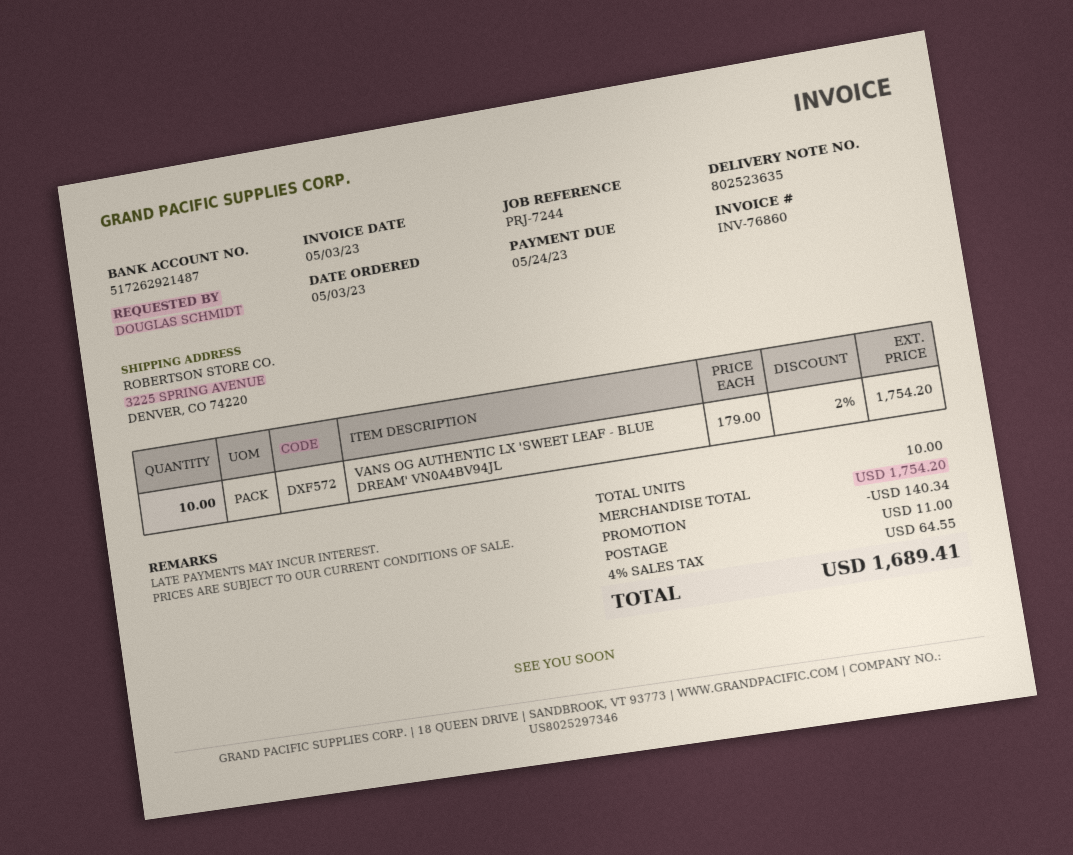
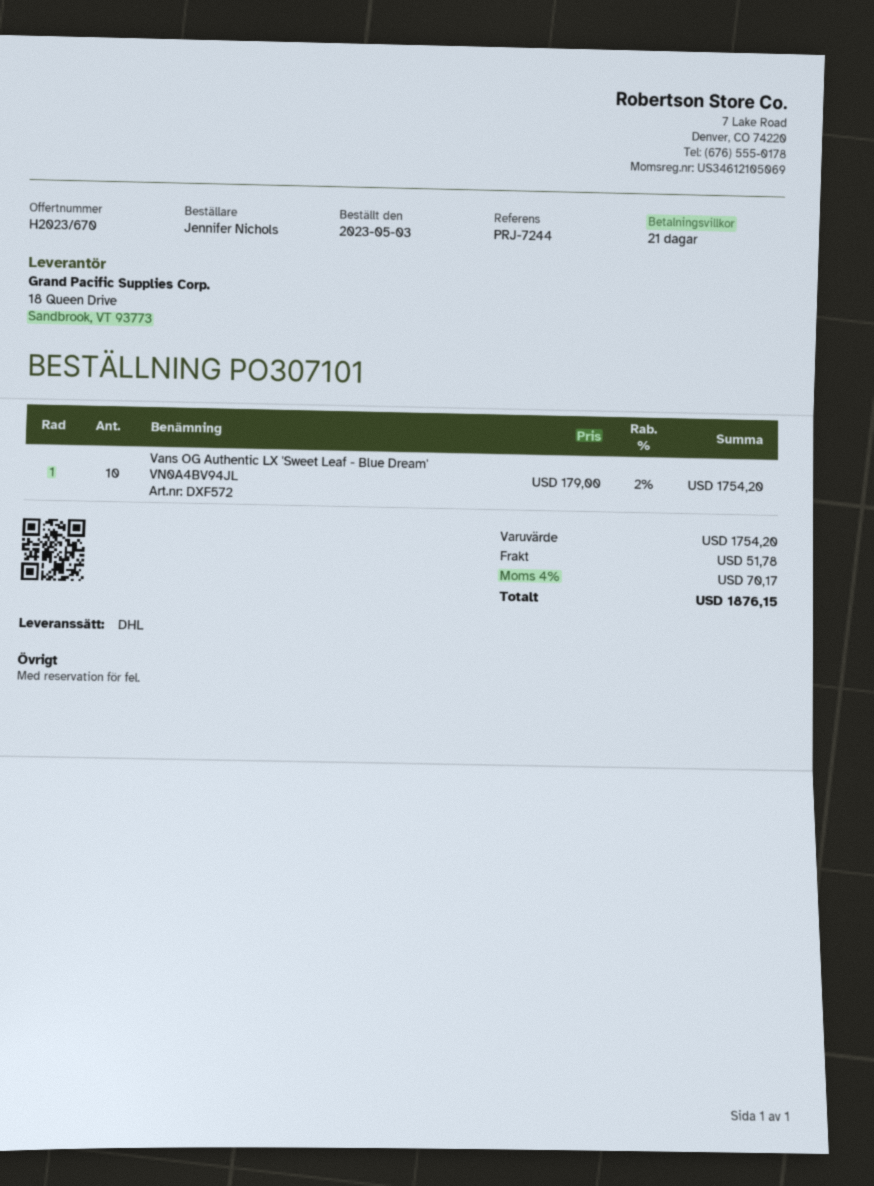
ordered by: DOUGLAS SCHMIDT -> Jennifer Nichols
discount: 140.34 -> none
shipping: 11.00 -> 51.78
tax: 4% = 64.55 -> 4% = 70.17
total: 1689.41 -> 1876.15

